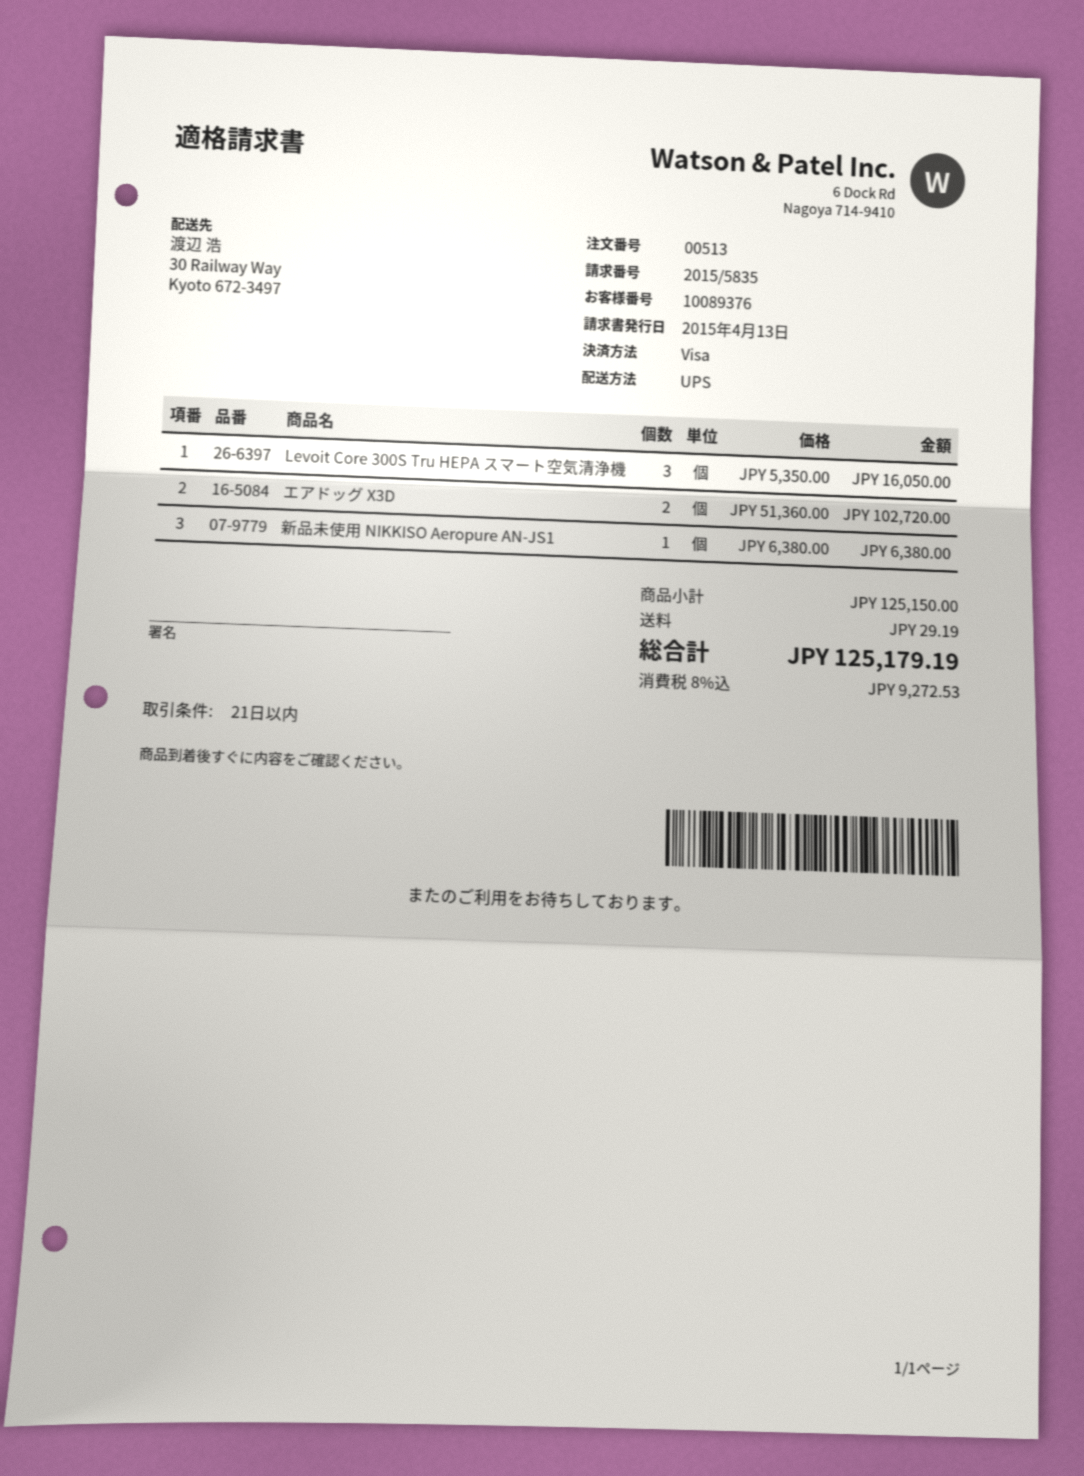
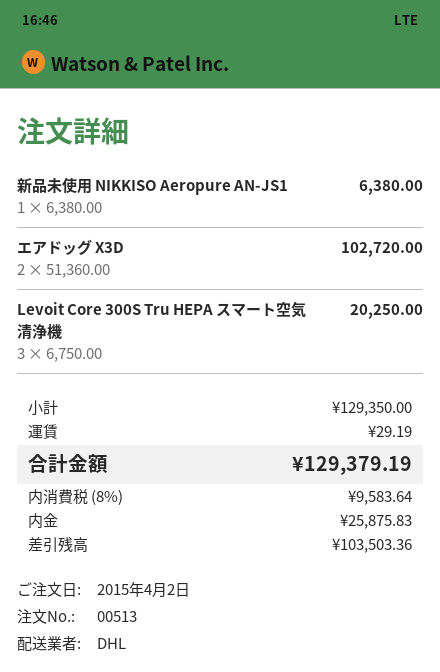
shipping method: UPS -> DHL
Levoit Core 300S Tru HEPA スマート空気清浄機: 3 x 5350.00 = 16050.00 -> 3 x 6750.00 = 20250.00
subtotal: 125150.00 -> 129350.00
tax: 8% = 9272.53 -> 8% = 9583.64
total: 125179.19 -> 129379.19

